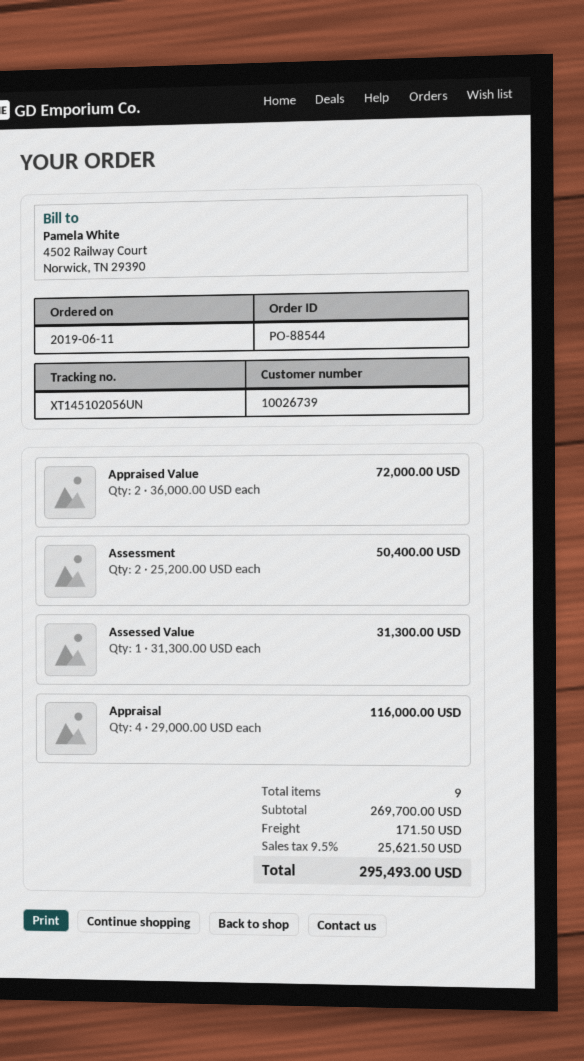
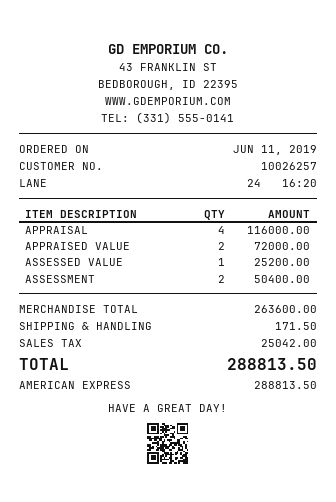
customer number: 10026739 -> 10026257
Assessed Value: 1 for 31300.00 -> 1 for 25200.00
subtotal: 269700.00 -> 263600.00
tax: 25621.50 -> 25042.00
total: 295493.00 -> 288813.50

